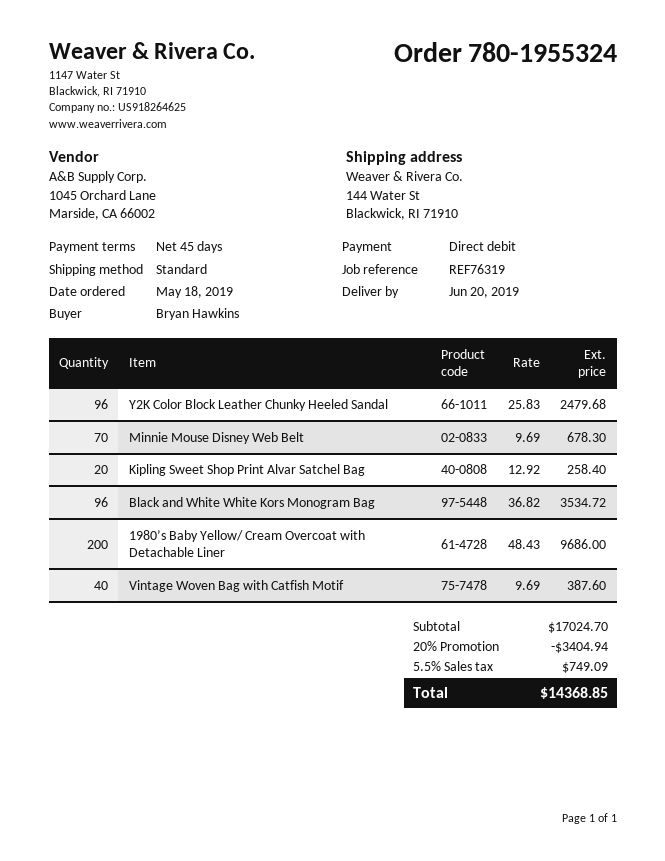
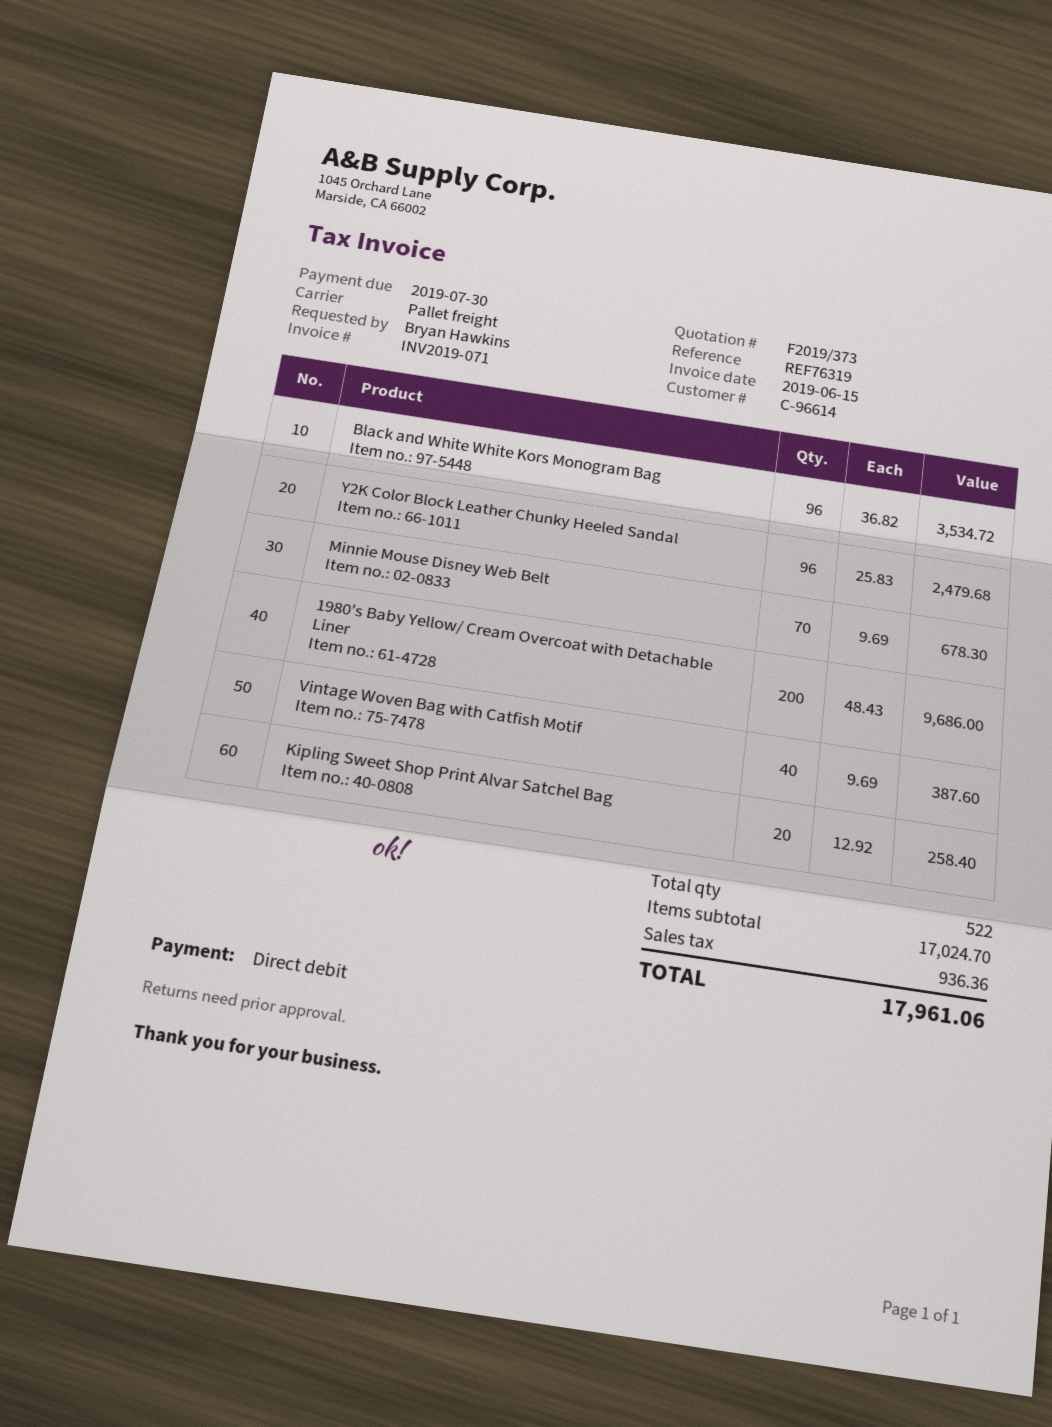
shipping method: standard -> pallet freight
discount: 20% = 3404.94 -> none
tax: 749.09 -> 936.36
total: 14368.85 -> 17961.06

